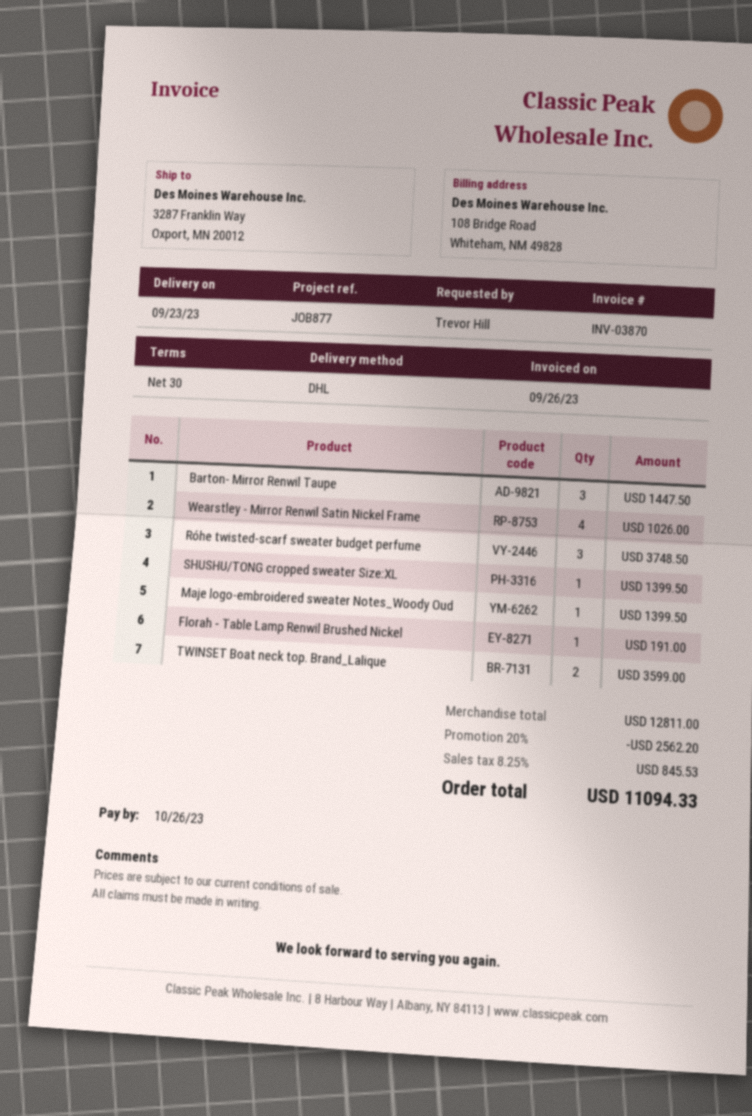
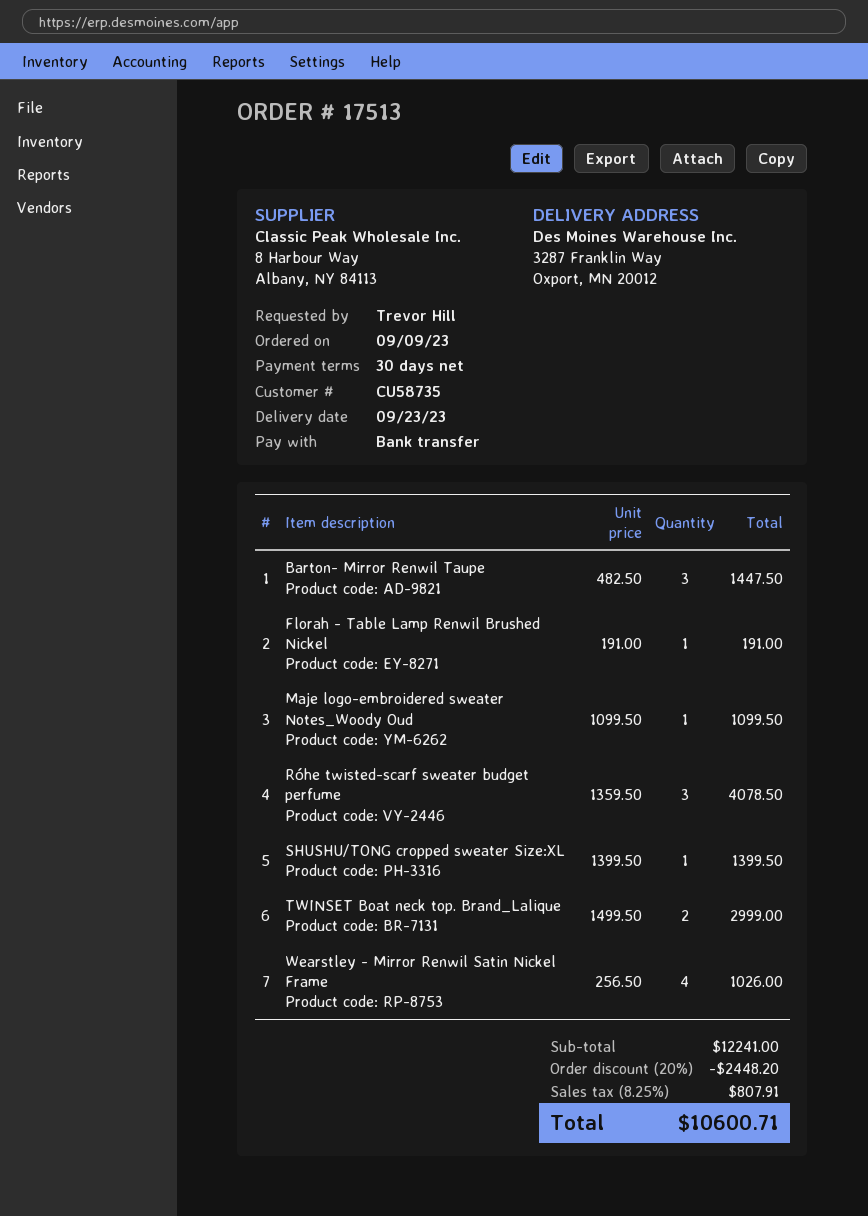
Róhe twisted-scarf sweater budget perfume: 3 for 3748.50 -> 3 for 4078.50
Maje logo-embroidered sweater Notes_Woody Oud: 1 for 1399.50 -> 1 for 1099.50
TWINSET Boat neck top. Brand_Lalique: 2 for 3599.00 -> 2 for 2999.00
subtotal: 12811.00 -> 12241.00
discount: 20% = 2562.20 -> 20% = 2448.20
tax: 8.25% = 845.53 -> 8.25% = 807.91
total: 11094.33 -> 10600.71

